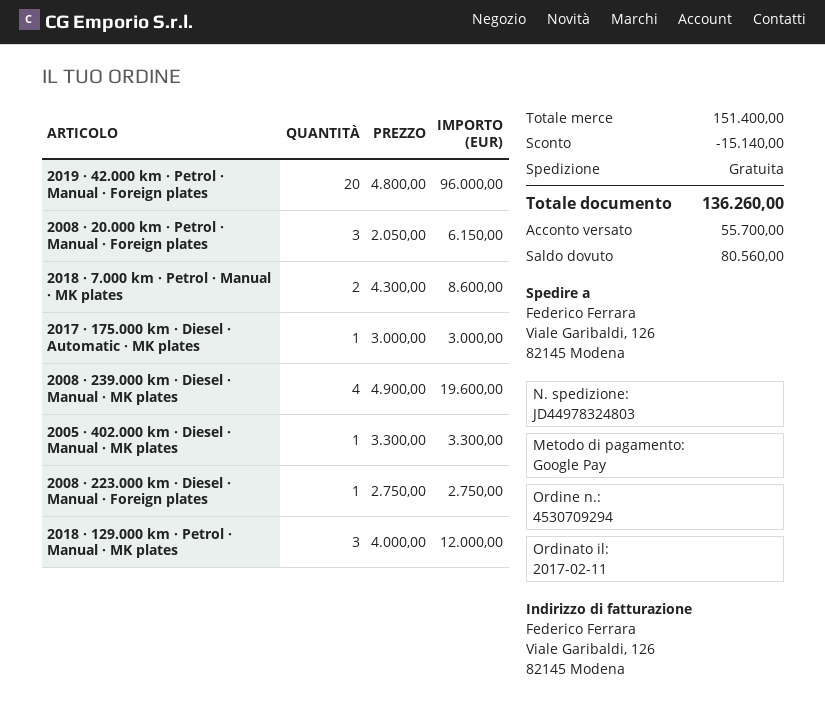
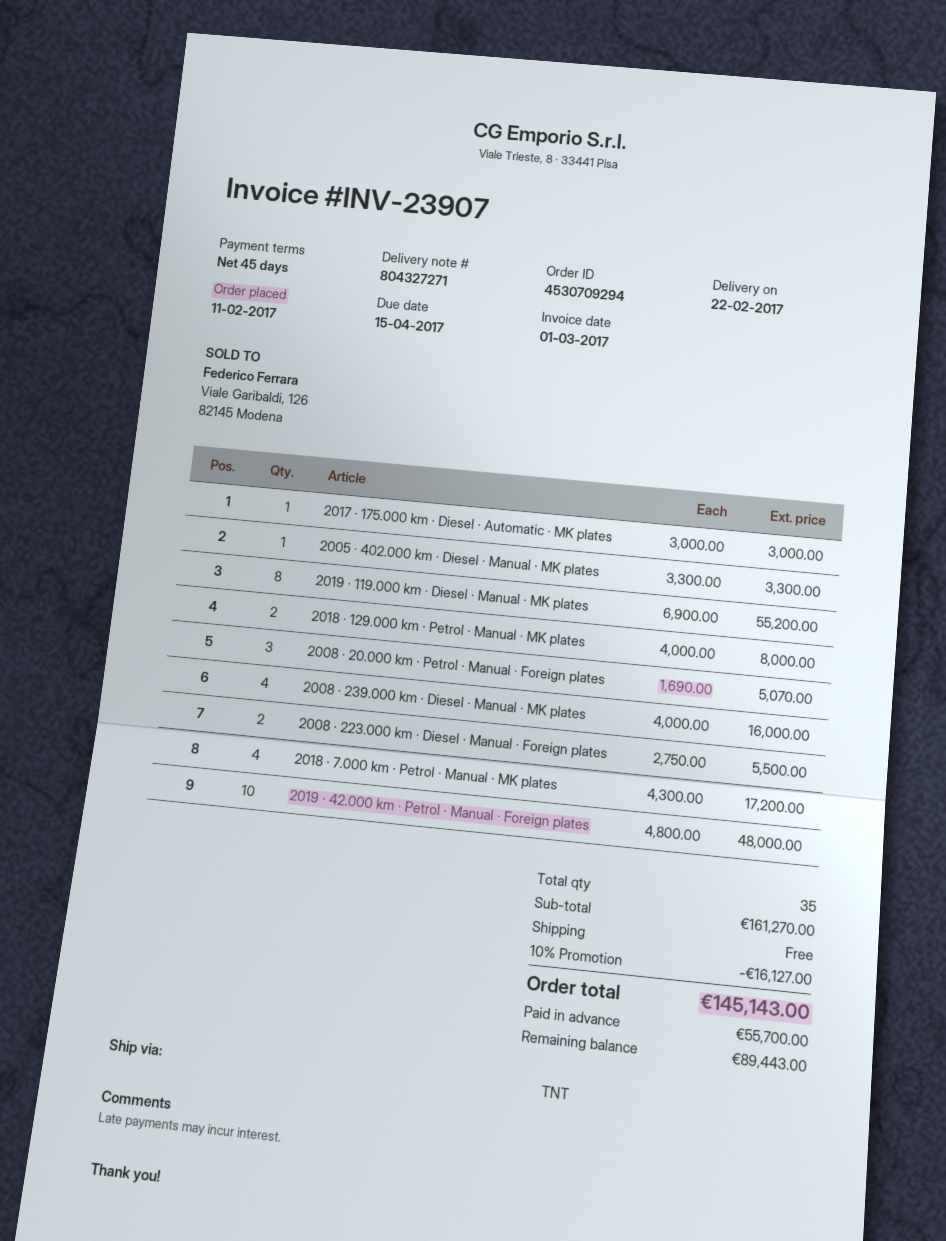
2019 · 42.000 km · Petrol · Manual · Foreign plates: 20 x 4800.00 = 96000.00 -> 10 x 4800.00 = 48000.00
2008 · 20.000 km · Petrol · Manual · Foreign plates: 3 x 2050.00 = 6150.00 -> 3 x 1690.00 = 5070.00
2018 · 7.000 km · Petrol · Manual · MK plates: 2 x 4300.00 = 8600.00 -> 4 x 4300.00 = 17200.00
2008 · 239.000 km · Diesel · Manual · MK plates: 4 x 4900.00 = 19600.00 -> 4 x 4000.00 = 16000.00
2008 · 223.000 km · Diesel · Manual · Foreign plates: 1 x 2750.00 = 2750.00 -> 2 x 2750.00 = 5500.00
2018 · 129.000 km · Petrol · Manual · MK plates: 3 x 4000.00 = 12000.00 -> 2 x 4000.00 = 8000.00
2019 · 119.000 km · Diesel · Manual · MK plates: none -> 8 x 6900.00 = 55200.00
subtotal: 151400.00 -> 161270.00
discount: 15140.00 -> 16127.00
total: 136260.00 -> 145143.00
balance: 80560.00 -> 89443.00

